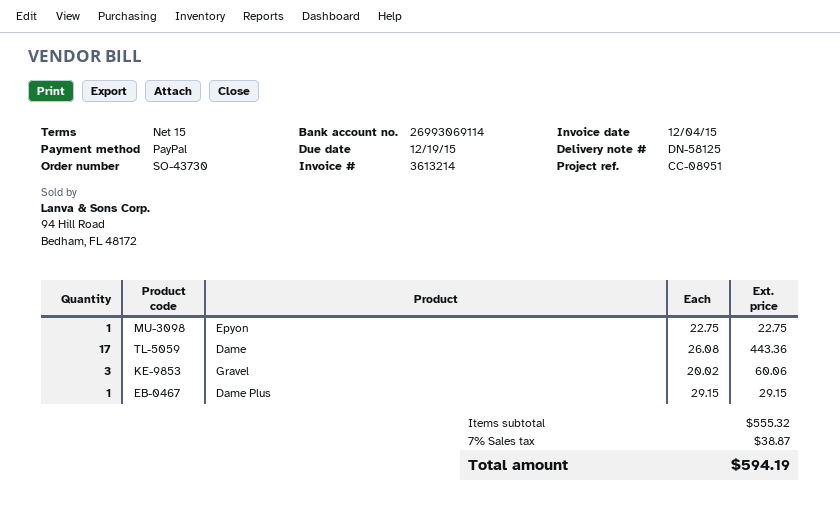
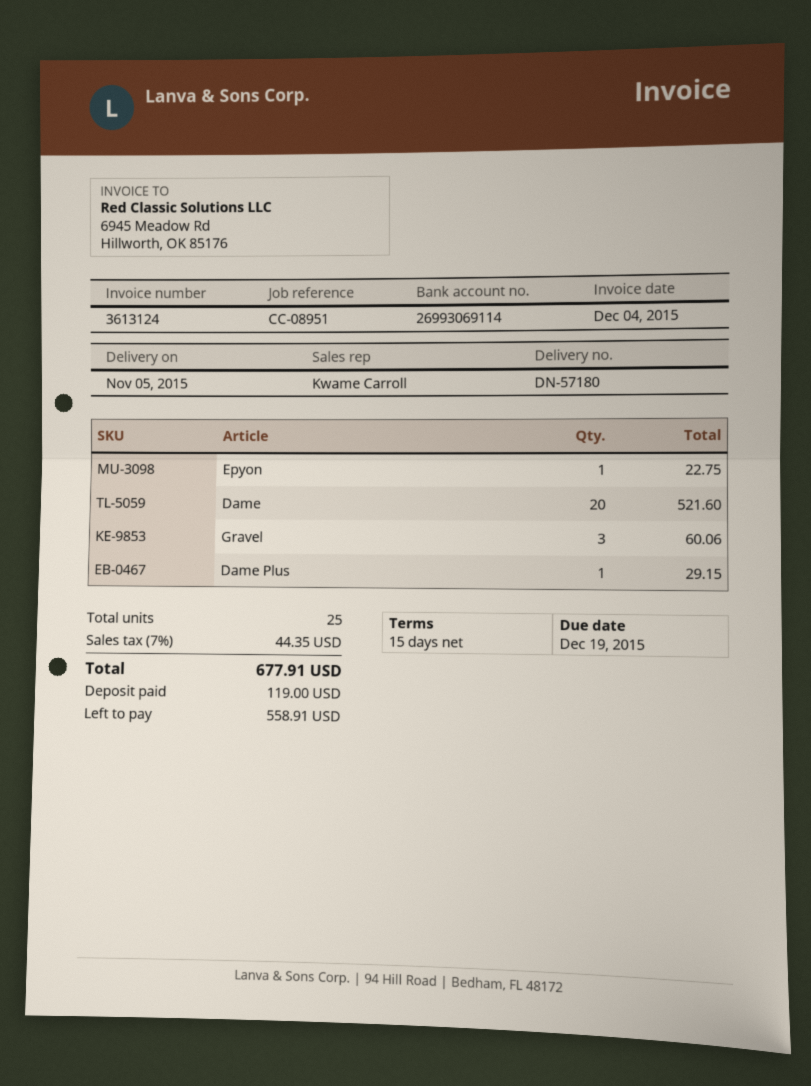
delivery note number: DN-58125 -> DN-57180
invoice number: 3613214 -> 3613124
Dame: 17 for 443.36 -> 20 for 521.60
tax: 7% = 38.87 -> 7% = 44.35
total: 594.19 -> 677.91

